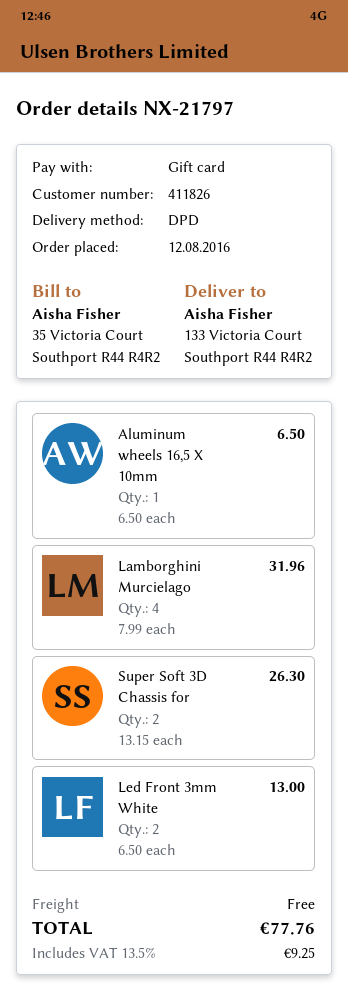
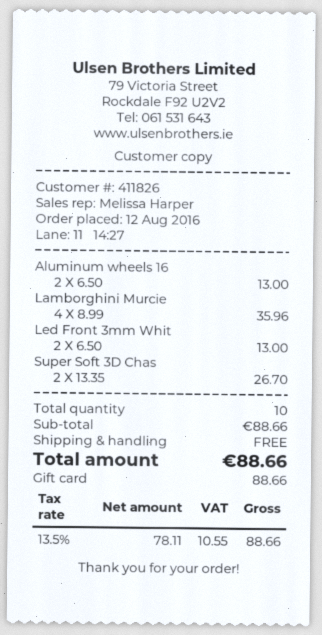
Aluminum wheels 16,5 X 10mm: 1 x 6.50 = 6.50 -> 2 x 6.50 = 13.00
Lamborghini Murcielago: 4 x 7.99 = 31.96 -> 4 x 8.99 = 35.96
Super Soft 3D Chassis for: 2 x 13.15 = 26.30 -> 2 x 13.35 = 26.70
tax: 13.5% = 9.25 -> 13.5% = 10.55
total: 77.76 -> 88.66

